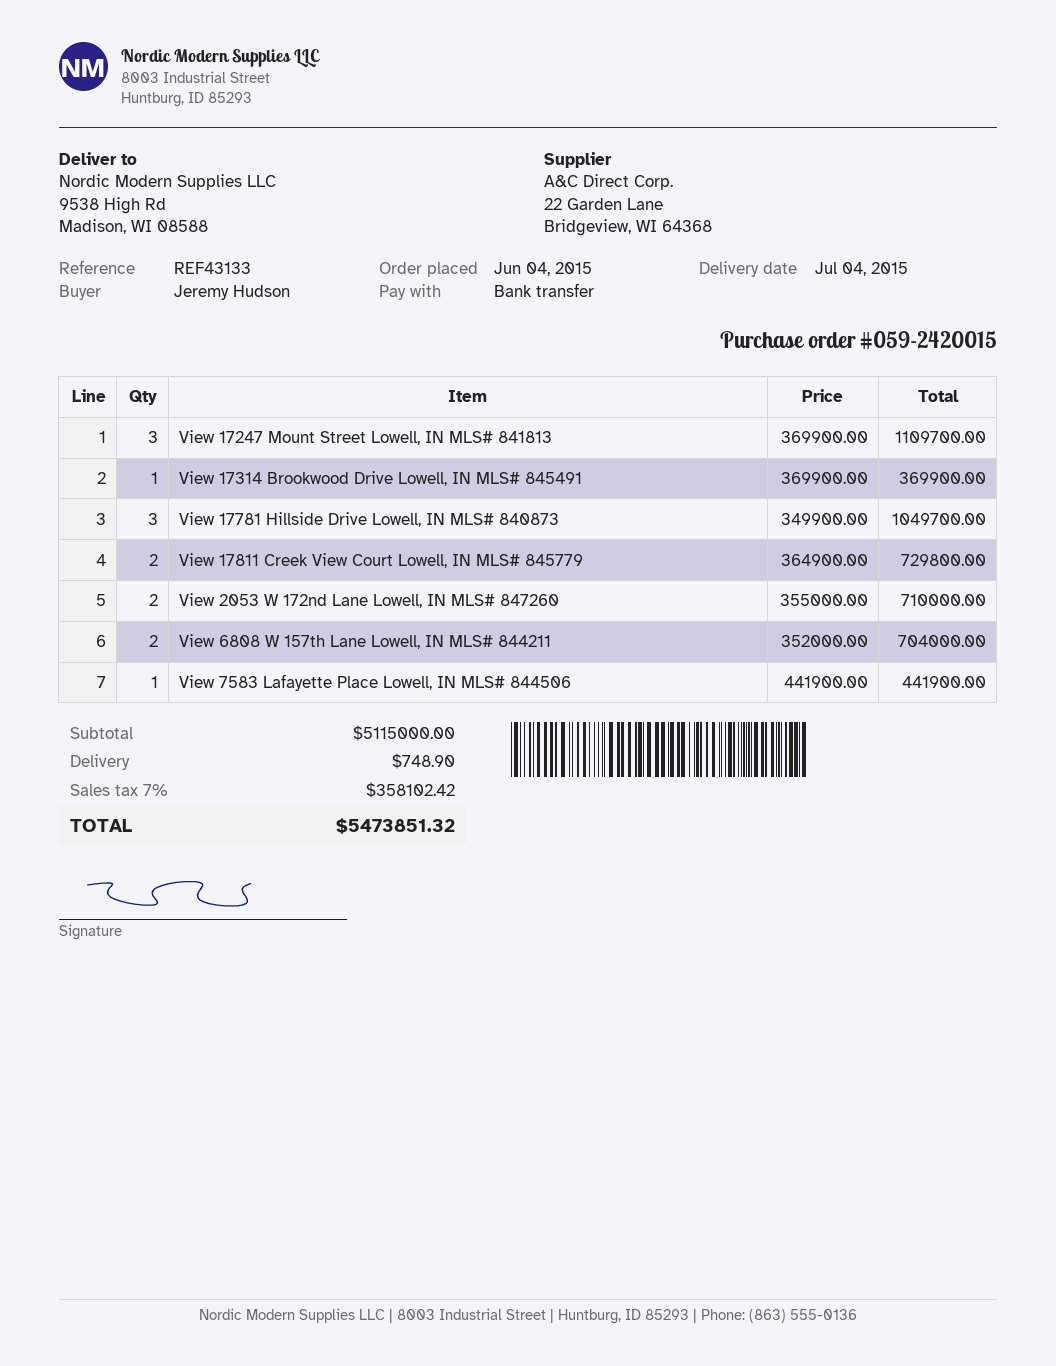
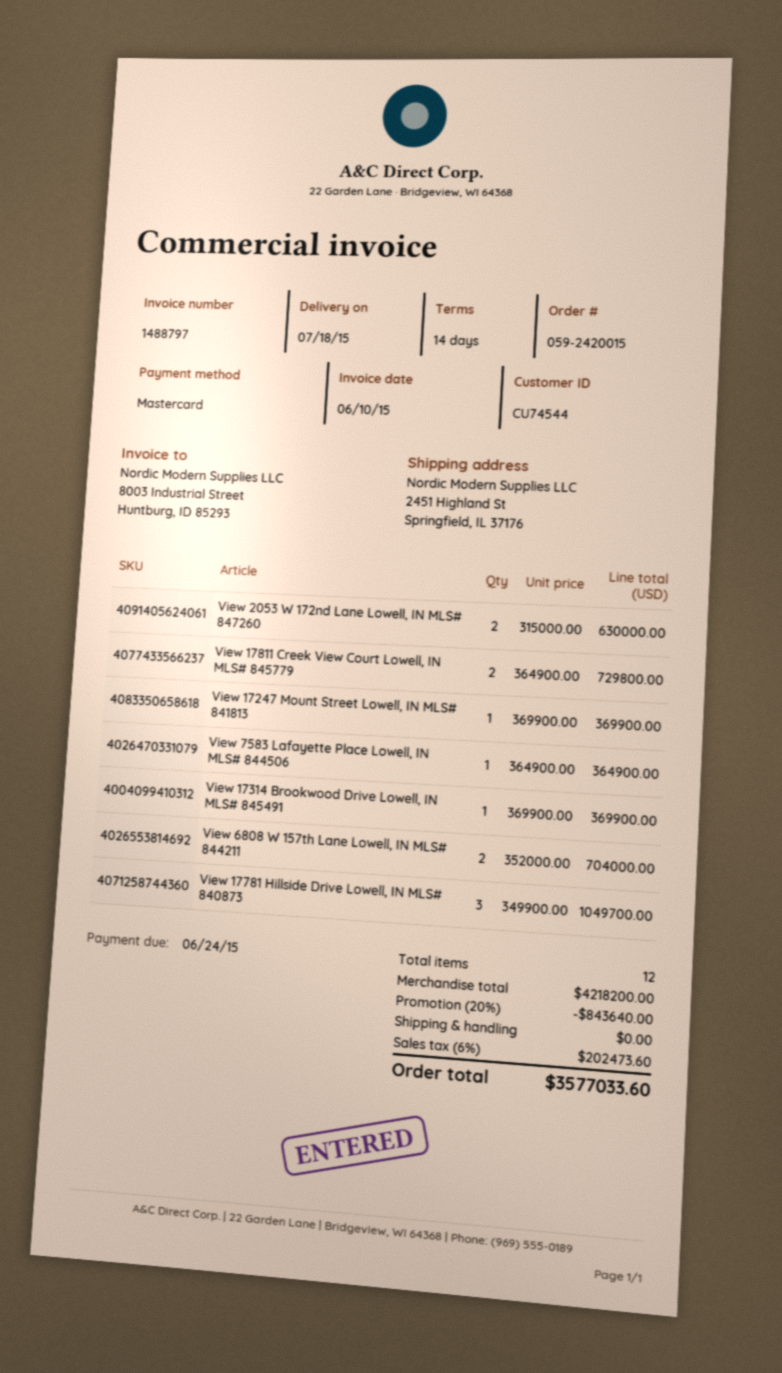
delivery date: 2015-07-04 -> 2015-07-18
payment method: bank transfer -> Mastercard
ship to: 9538 High Rd, Madison, WI 08588 -> 2451 Highland St, Springfield, IL 37176
View 17247 Mount Street Lowell, IN MLS# 841813: 3 x 369900.00 = 1109700.00 -> 1 x 369900.00 = 369900.00
View 2053 W 172nd Lane Lowell, IN MLS# 847260: 2 x 355000.00 = 710000.00 -> 2 x 315000.00 = 630000.00
View 7583 Lafayette Place Lowell, IN MLS# 844506: 1 x 441900.00 = 441900.00 -> 1 x 364900.00 = 364900.00
subtotal: 5115000.00 -> 4218200.00
discount: none -> 20% = 843640.00
shipping: 748.90 -> 0.00
tax: 7% = 358102.42 -> 6% = 202473.60
total: 5473851.32 -> 3577033.60

